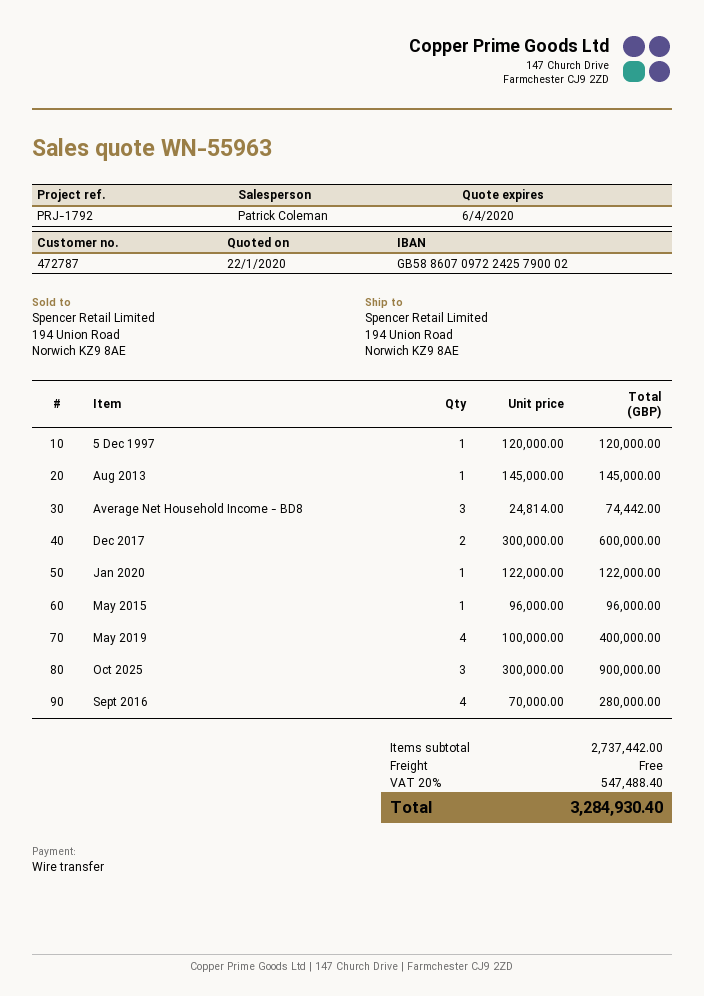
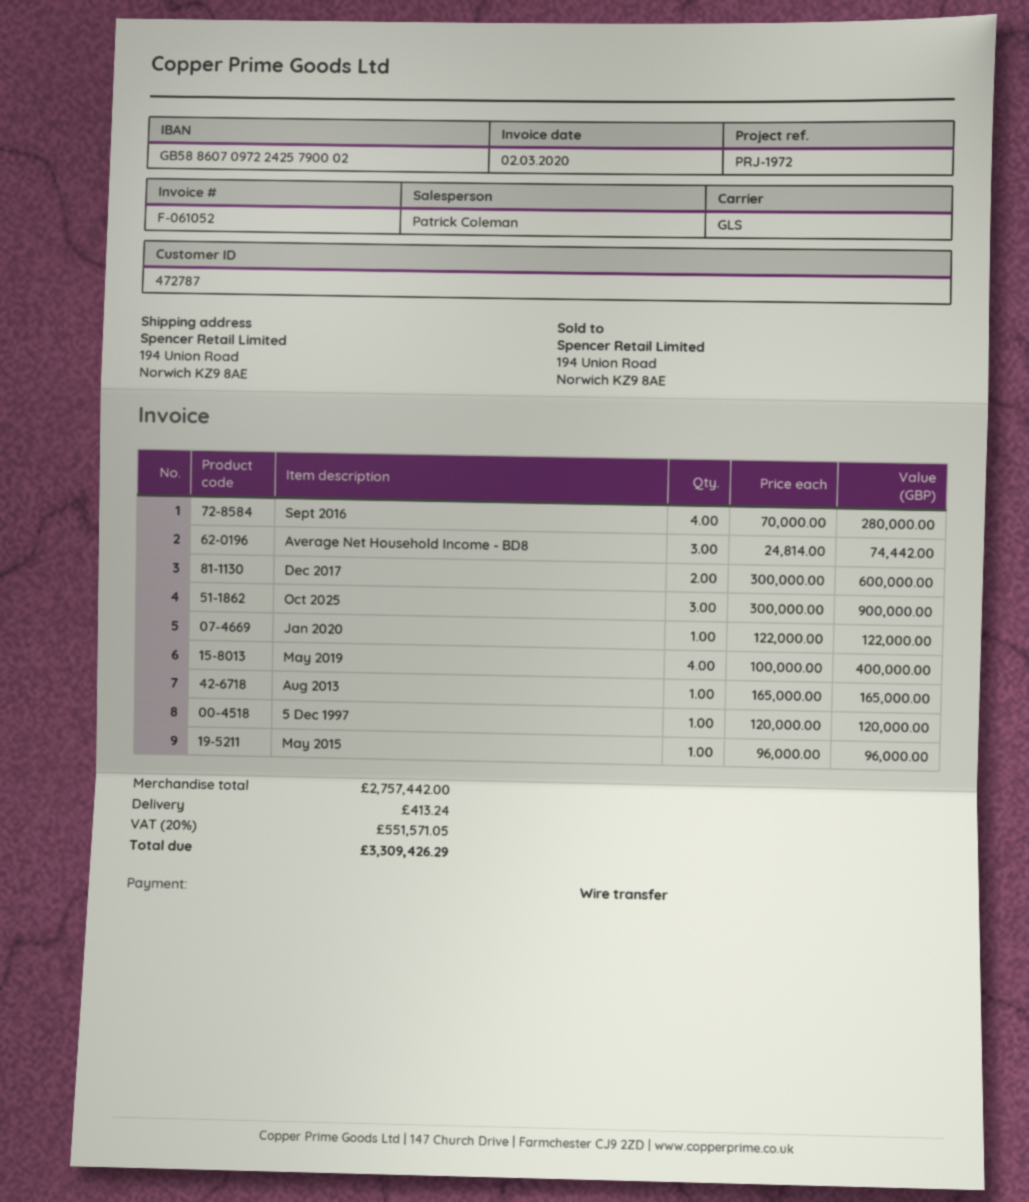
reference: PRJ-1792 -> PRJ-1972
Aug 2013: 1 x 145000.00 = 145000.00 -> 1 x 165000.00 = 165000.00
subtotal: 2737442.00 -> 2757442.00
shipping: 0.00 -> 413.24
tax: 20% = 547488.40 -> 20% = 551571.05
total: 3284930.40 -> 3309426.29

